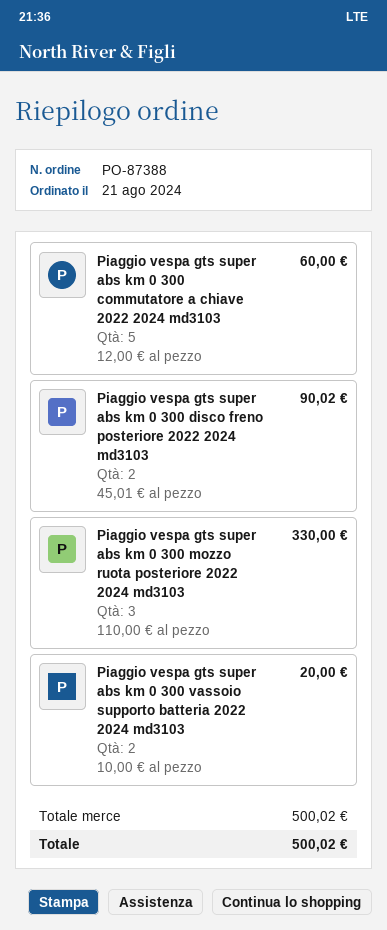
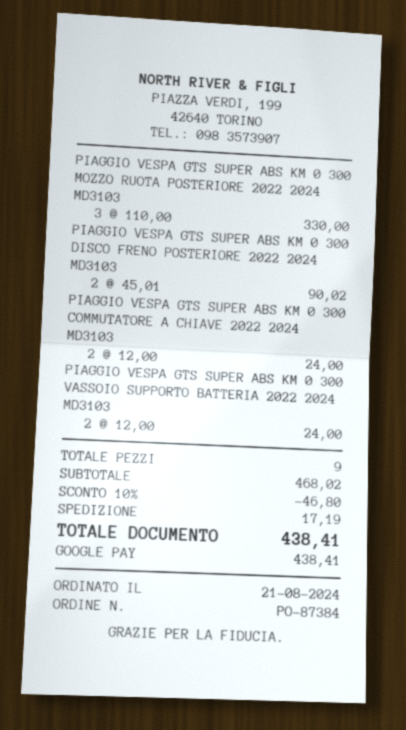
order number: PO-87388 -> PO-87384
Piaggio vespa gts super abs km 0 300 commutatore a chiave 2022 2024 md3103: 5 x 12.00 = 60.00 -> 2 x 12.00 = 24.00
Piaggio vespa gts super abs km 0 300 vassoio supporto batteria 2022 2024 md3103: 2 x 10.00 = 20.00 -> 2 x 12.00 = 24.00
subtotal: 500.02 -> 468.02
discount: none -> 10% = 46.80
shipping: none -> 17.19
total: 500.02 -> 438.41

